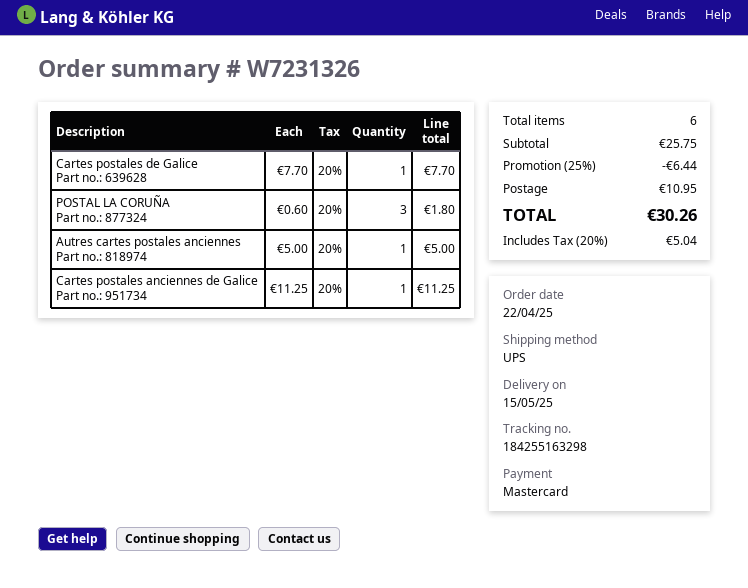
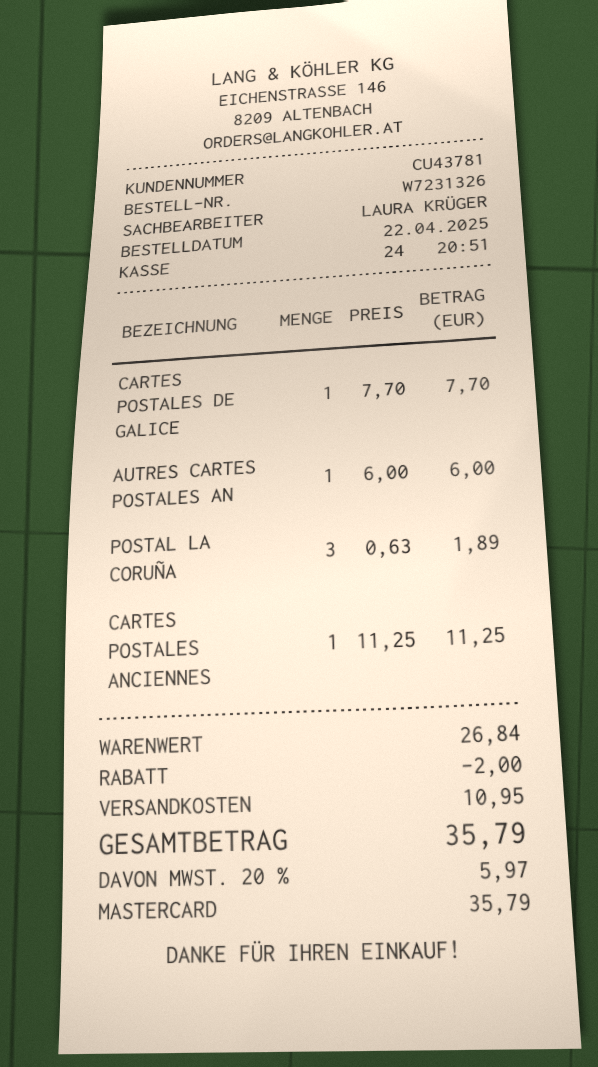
POSTAL LA CORUÑA: 3 x 0.60 = 1.80 -> 3 x 0.63 = 1.89
Autres cartes postales anciennes: 1 x 5.00 = 5.00 -> 1 x 6.00 = 6.00
subtotal: 25.75 -> 26.84
discount: 6.44 -> 2.00
tax: 20% = 5.04 -> 20% = 5.97
total: 30.26 -> 35.79

